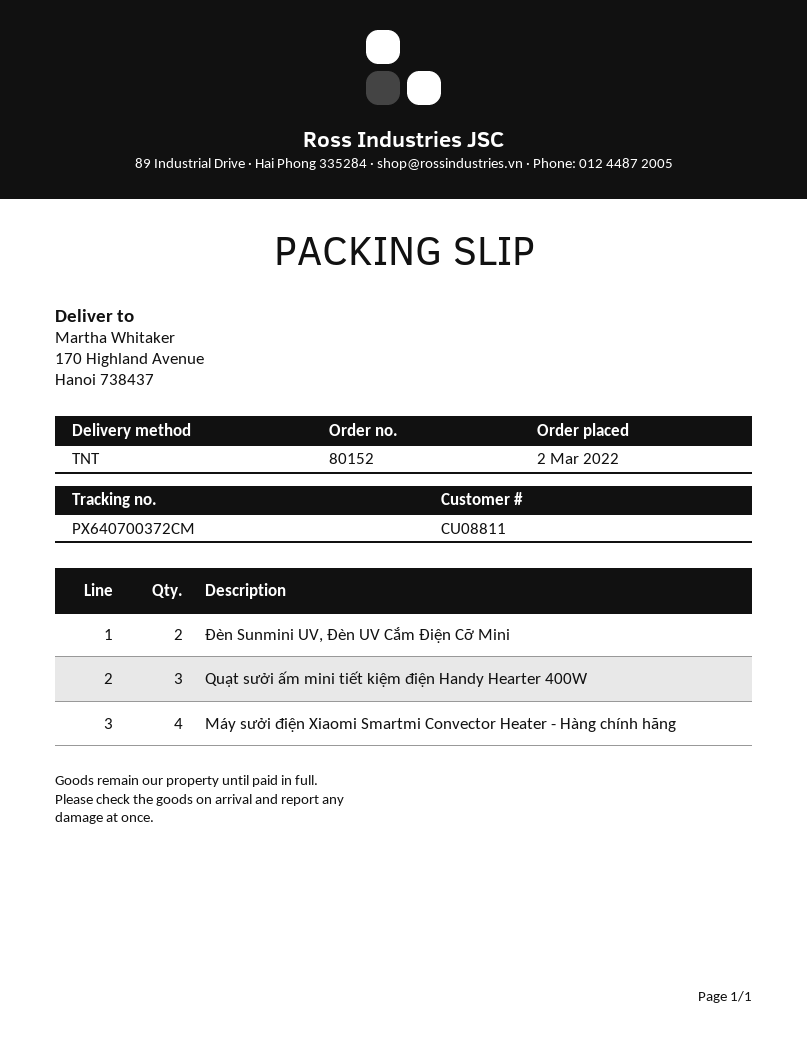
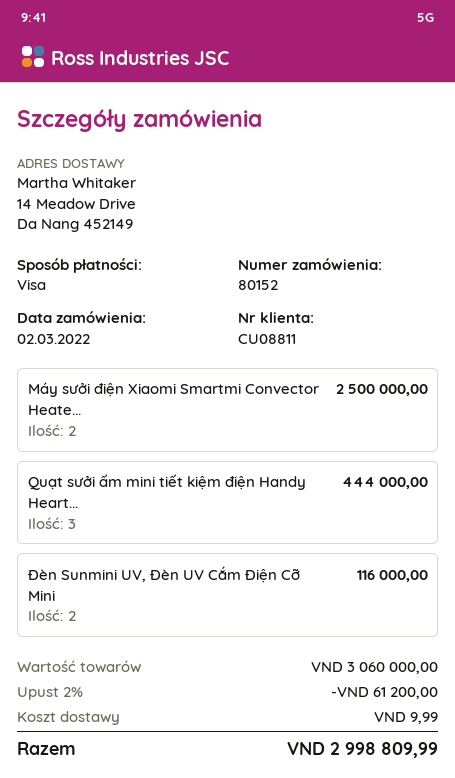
ship to: 170 Highland Avenue, Hanoi 738437 -> 14 Meadow Drive, Da Nang 452149
Máy sưởi điện Xiaomi Smartmi Convector Heater - Hàng chính hãng: 4 -> 2

